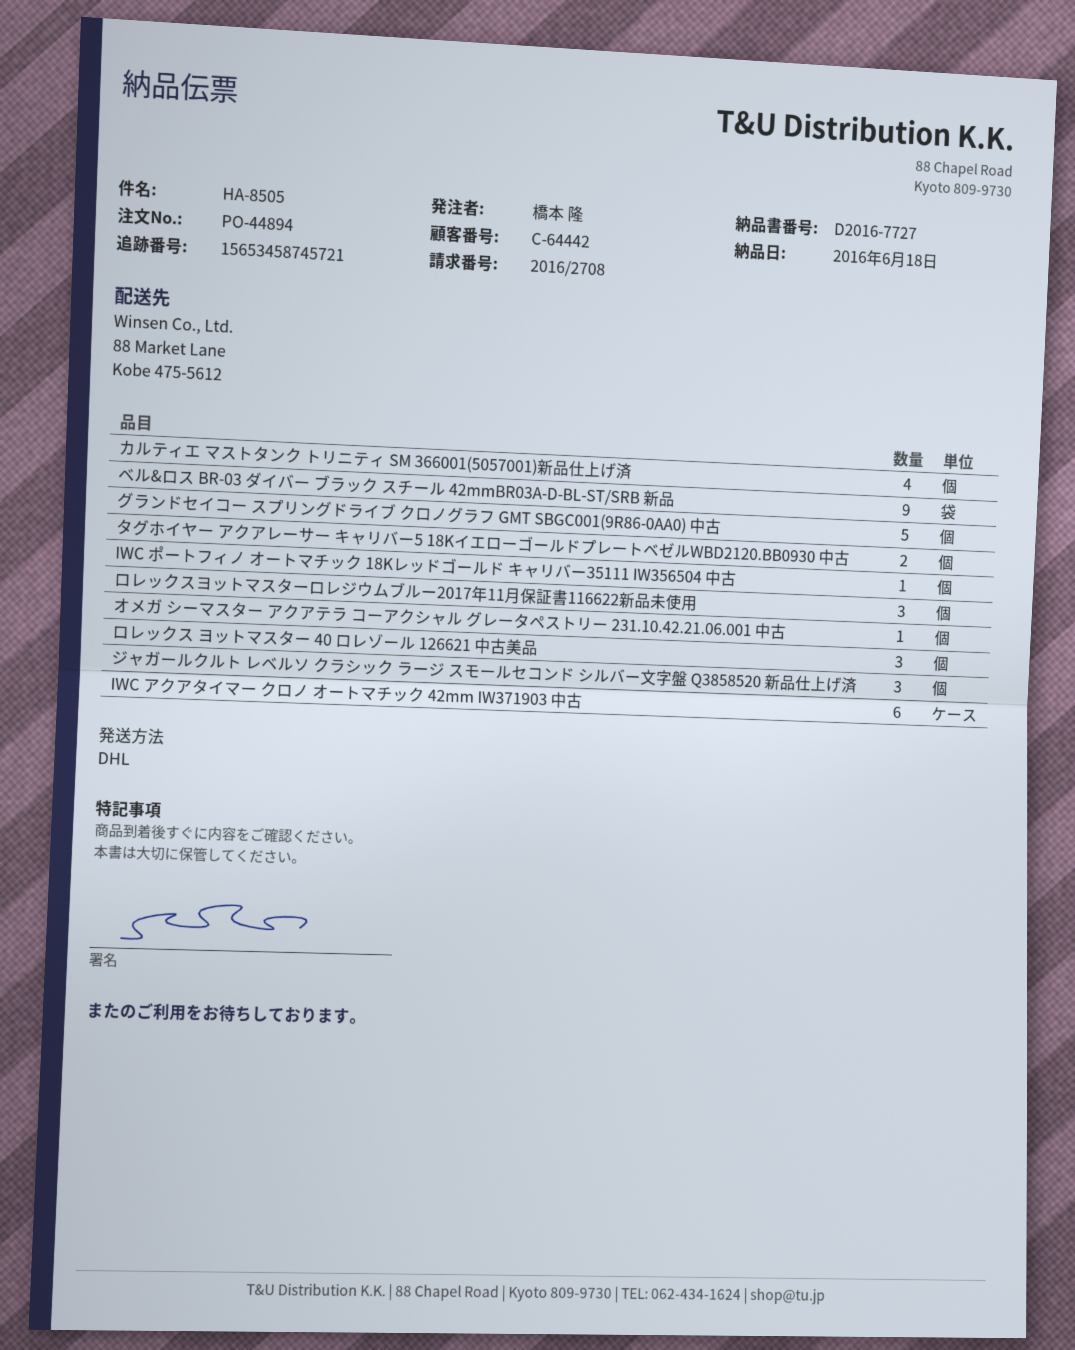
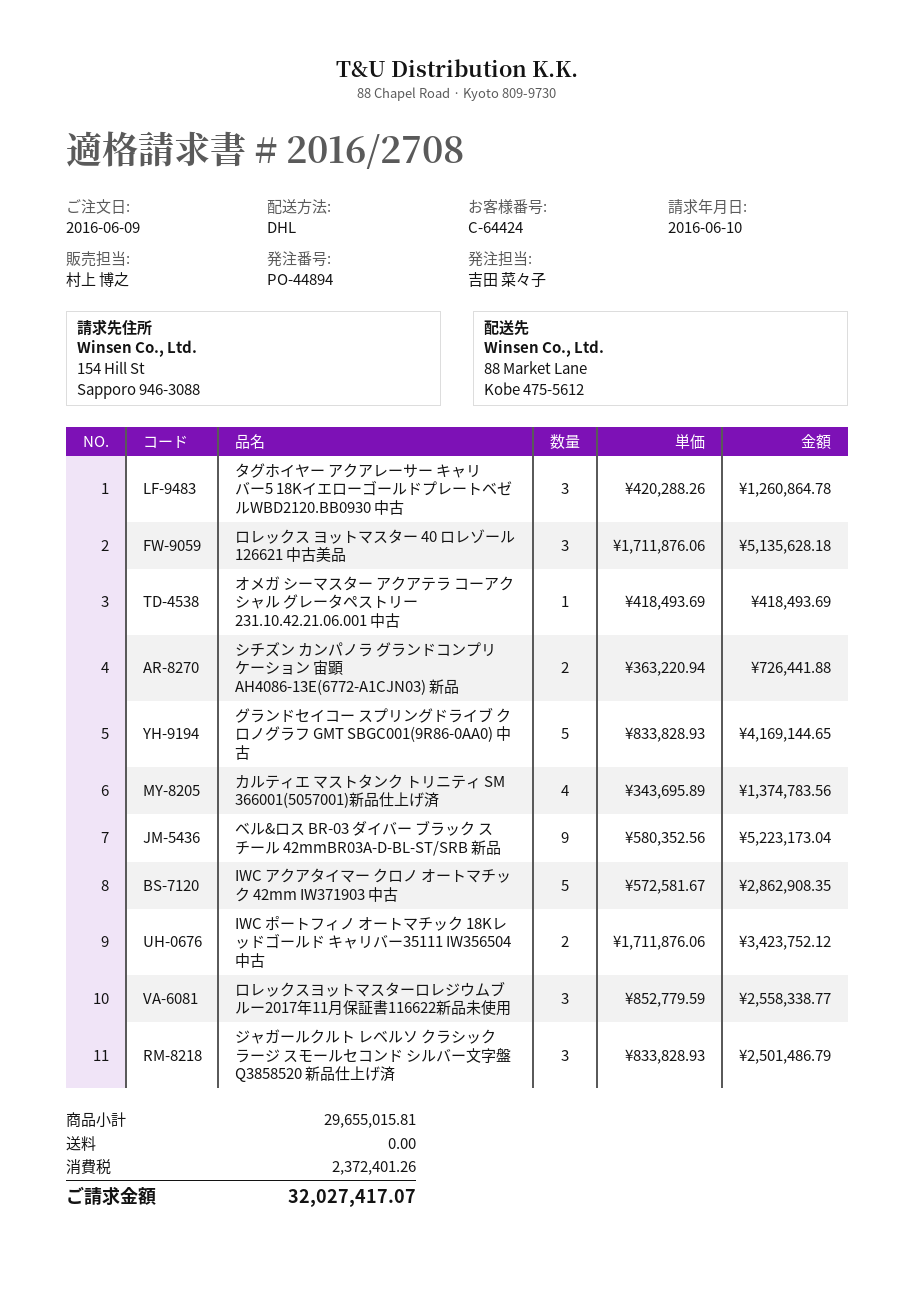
customer number: C-64442 -> C-64424
ordered by: 橋本 隆 -> 吉田 菜々子
タグホイヤー アクアレーサー キャリバー5 18KイエローゴールドプレートベゼルWBD2120.BB0930 中古: 2 -> 3
IWC ポートフィノ オートマチック 18Kレッドゴールド キャリバー35111 IW356504 中古: 1 -> 2
IWC アクアタイマー クロノ オートマチック 42mm IW371903 中古: 6 -> 5
シチズン カンパノラ グランドコンプリケーション 宙顕 AH4086-13E(6772-A1CJN03) 新品: none -> 2

